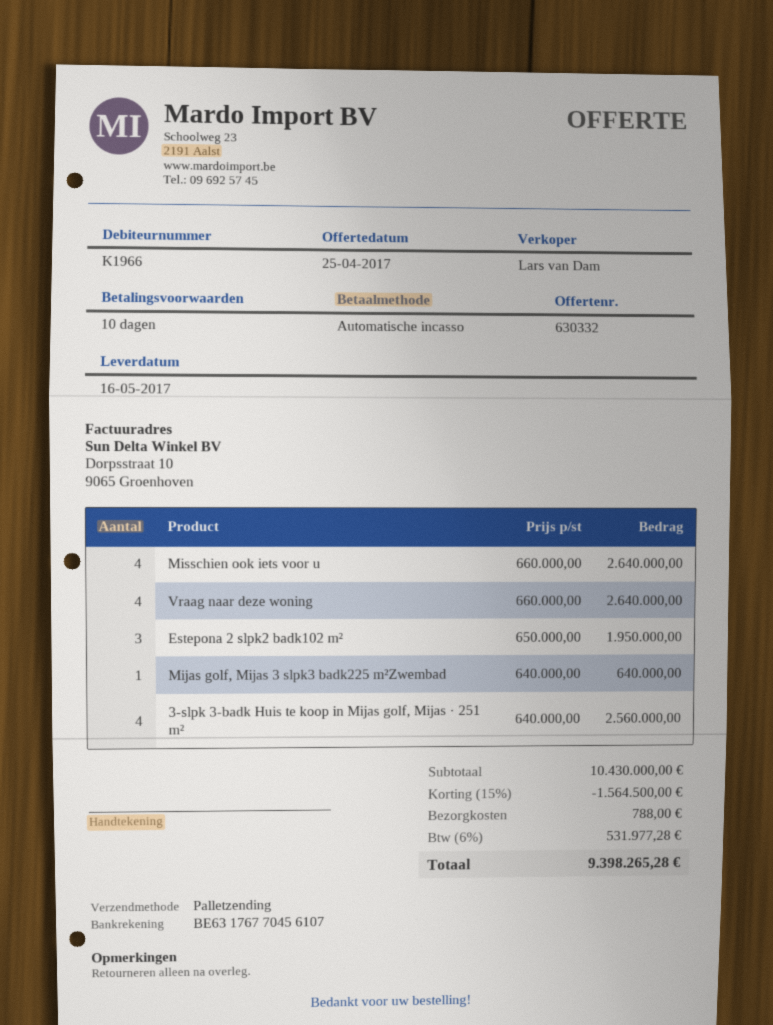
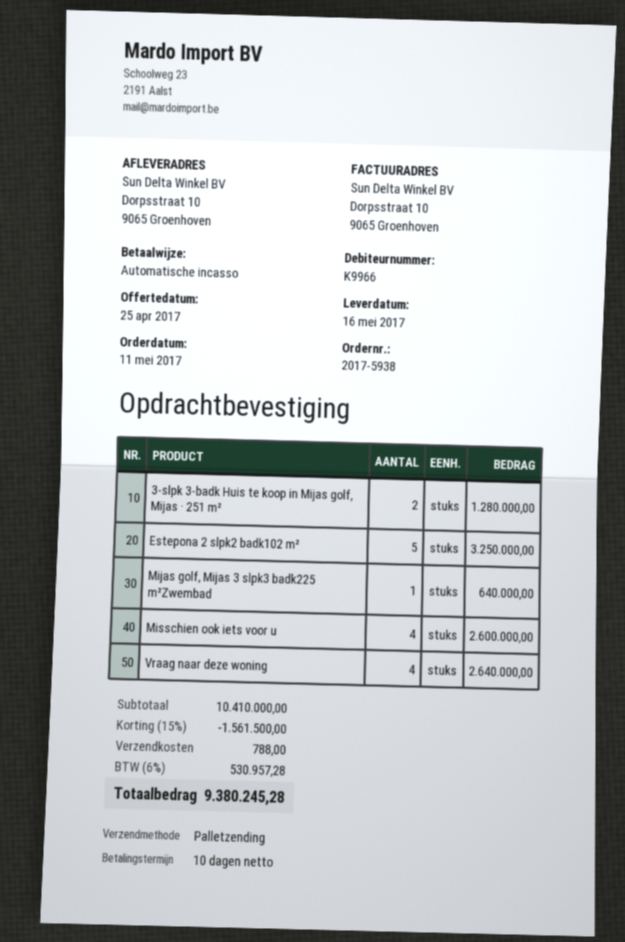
customer number: K1966 -> K9966
Misschien ook iets voor u: 4 for 2640000.00 -> 4 for 2600000.00
Estepona 2 slpk2 badk102 m²: 3 for 1950000.00 -> 5 for 3250000.00
3-slpk 3-badk Huis te koop in Mijas golf, Mijas · 251 m²: 4 for 2560000.00 -> 2 for 1280000.00
subtotal: 10430000.00 -> 10410000.00
discount: 15% = 1564500.00 -> 15% = 1561500.00
tax: 6% = 531977.28 -> 6% = 530957.28
total: 9398265.28 -> 9380245.28

